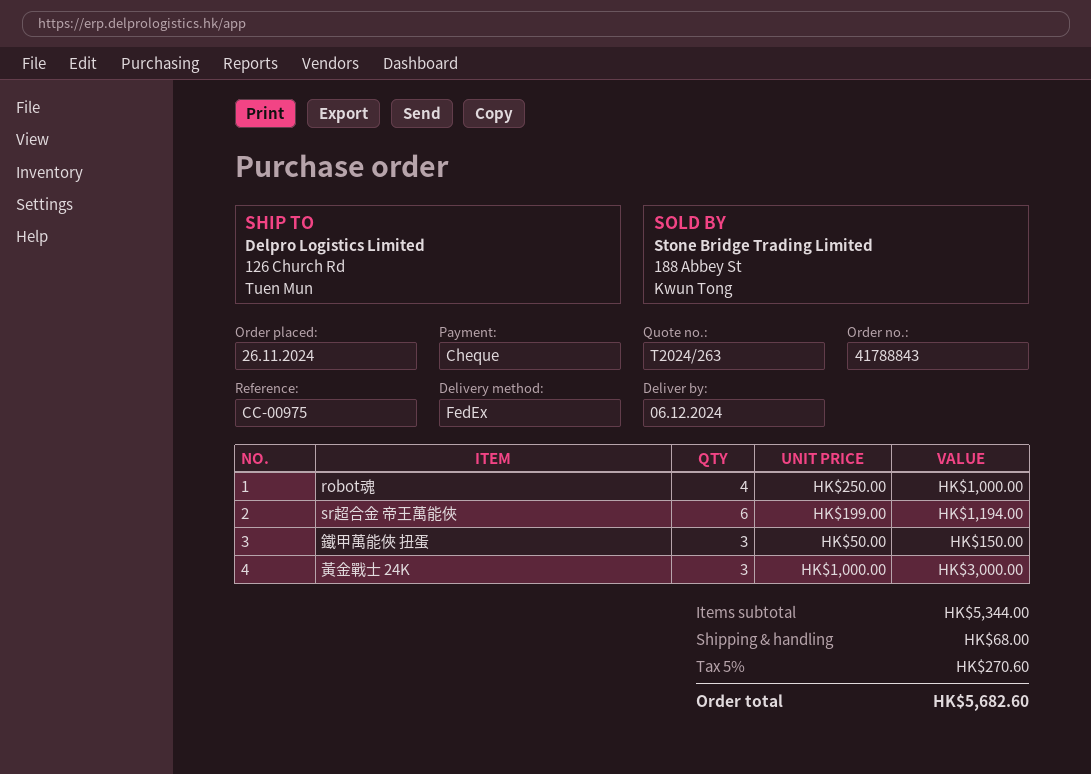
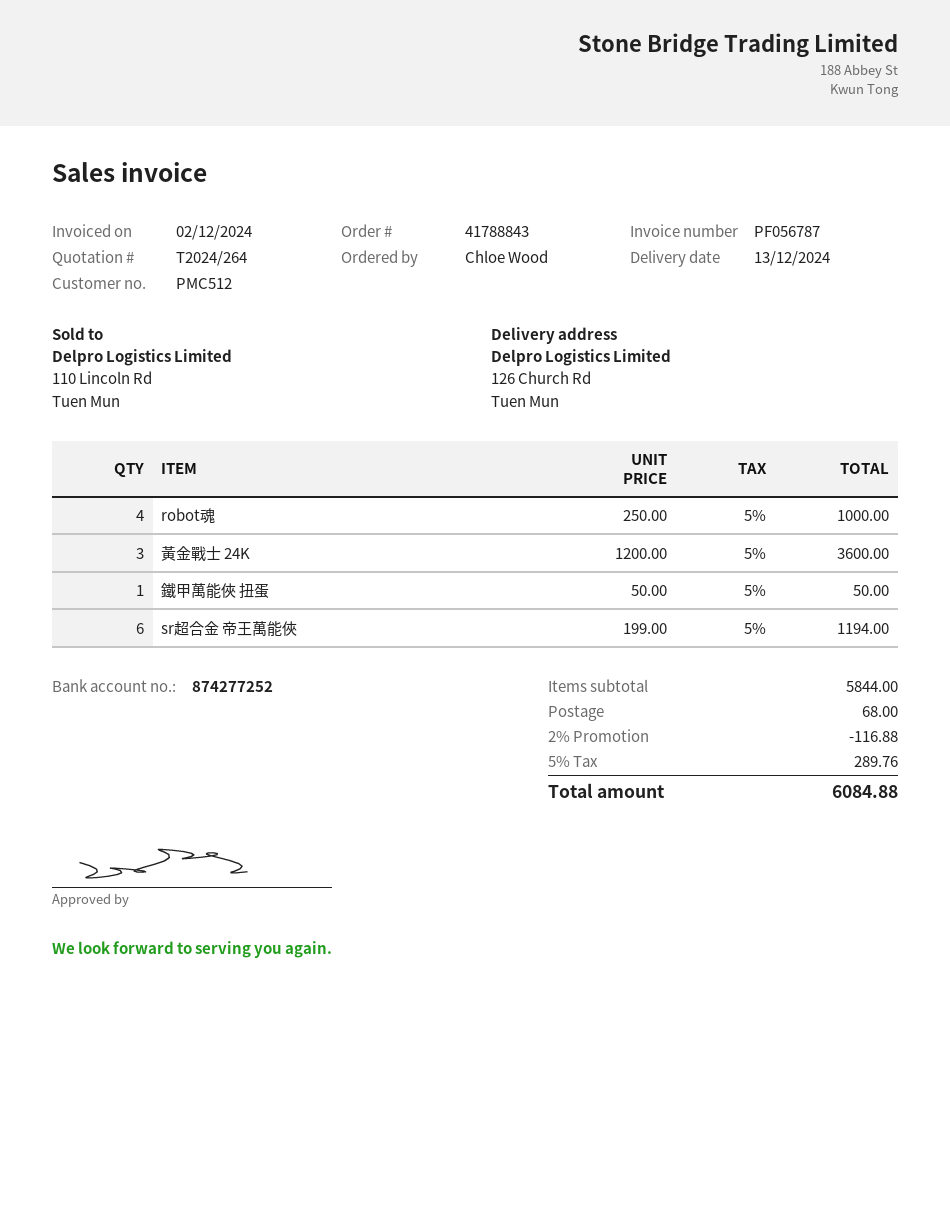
quote number: T2024/263 -> T2024/264
delivery date: 2024-12-06 -> 2024-12-13
鐵甲萬能俠 扭蛋: 3 x 50.00 = 150.00 -> 1 x 50.00 = 50.00
黃金戰士 24K: 3 x 1000.00 = 3000.00 -> 3 x 1200.00 = 3600.00
subtotal: 5344.00 -> 5844.00
discount: none -> 2% = 116.88
tax: 5% = 270.60 -> 5% = 289.76
total: 5682.60 -> 6084.88

